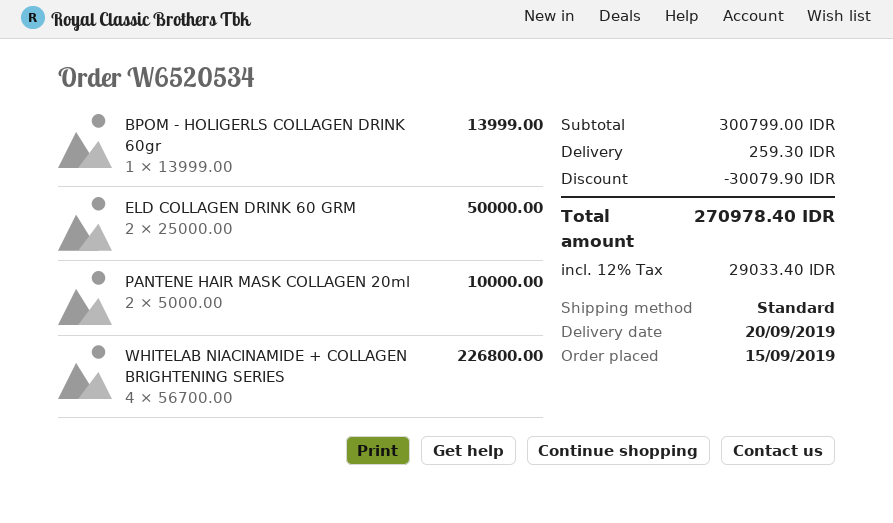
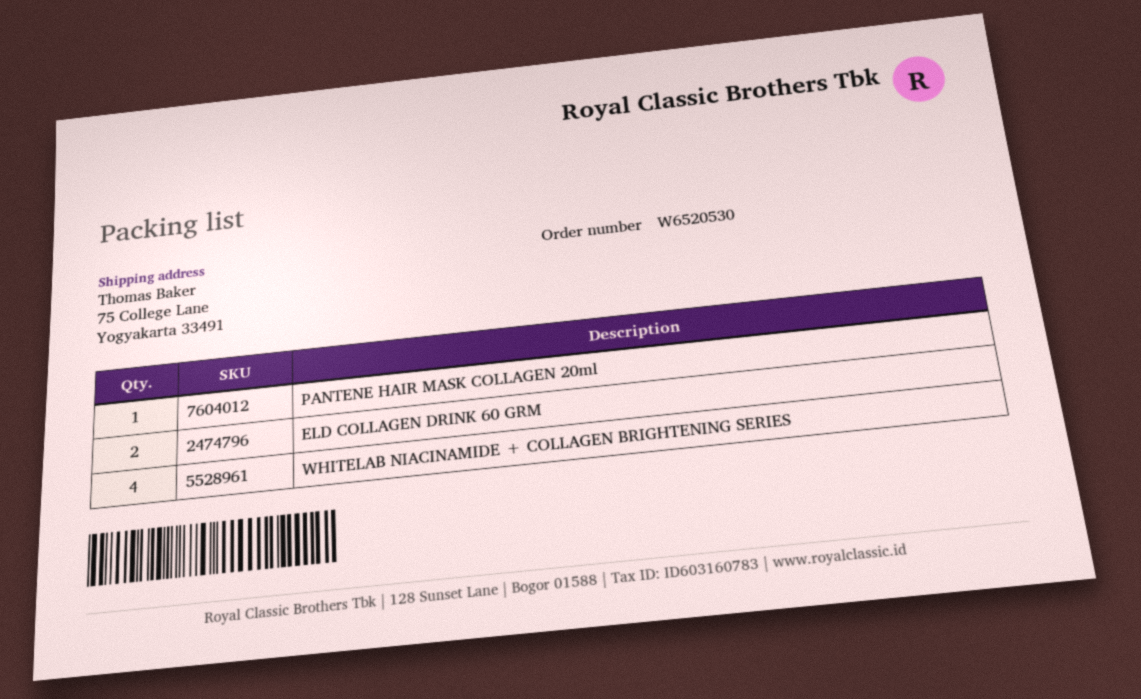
order number: W6520534 -> W6520530
BPOM - HOLIGERLS COLLAGEN DRINK 60gr: 1 -> none
PANTENE HAIR MASK COLLAGEN 20ml: 2 -> 1

